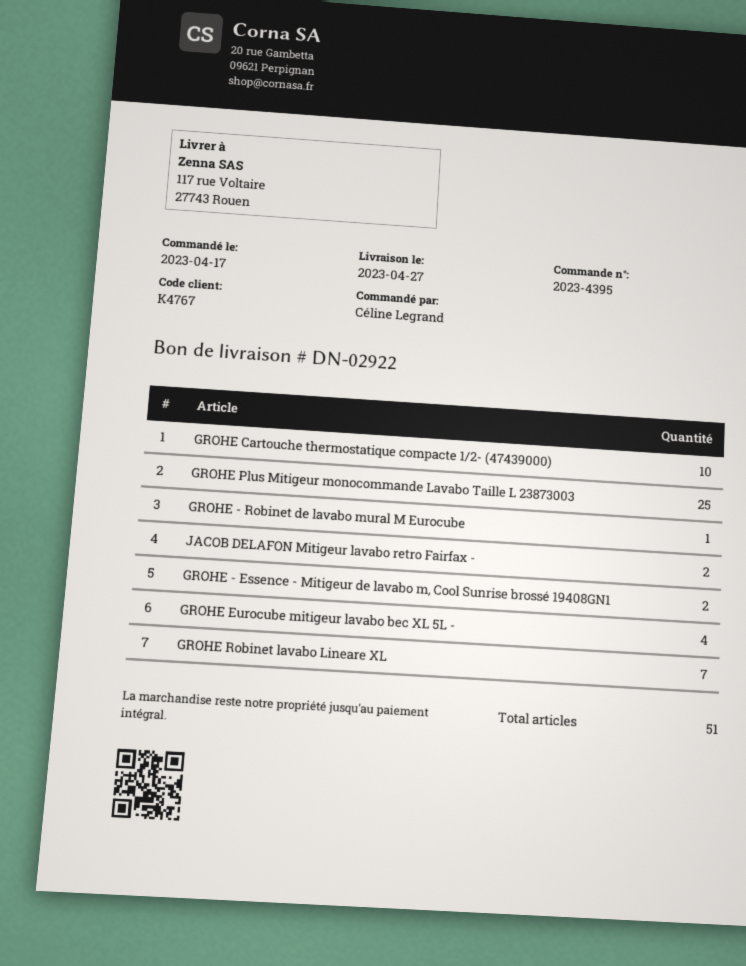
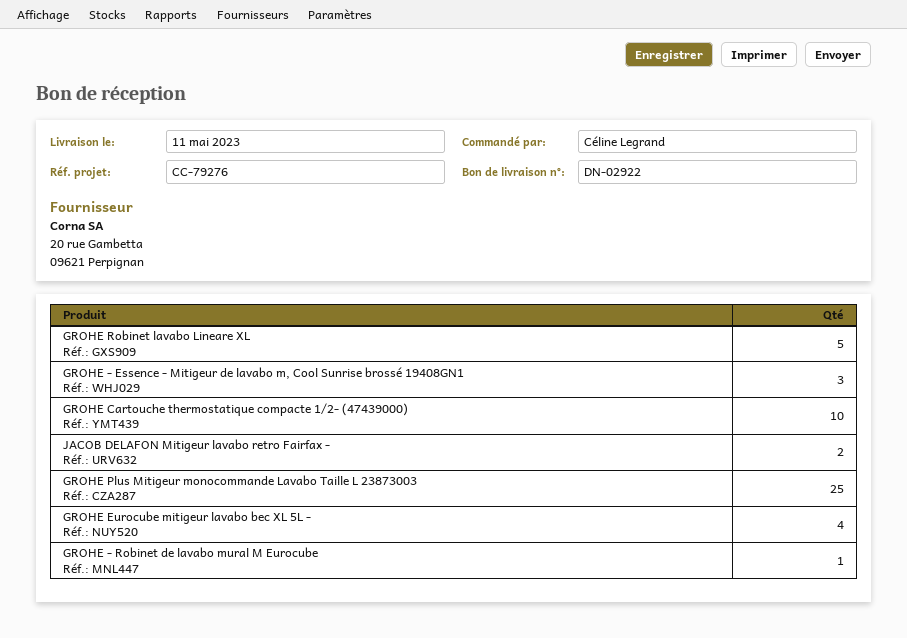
delivery date: 2023-04-27 -> 2023-05-11
GROHE - Essence - Mitigeur de lavabo m, Cool Sunrise brossé 19408GN1: 2 -> 3
GROHE Robinet lavabo Lineare XL: 7 -> 5

